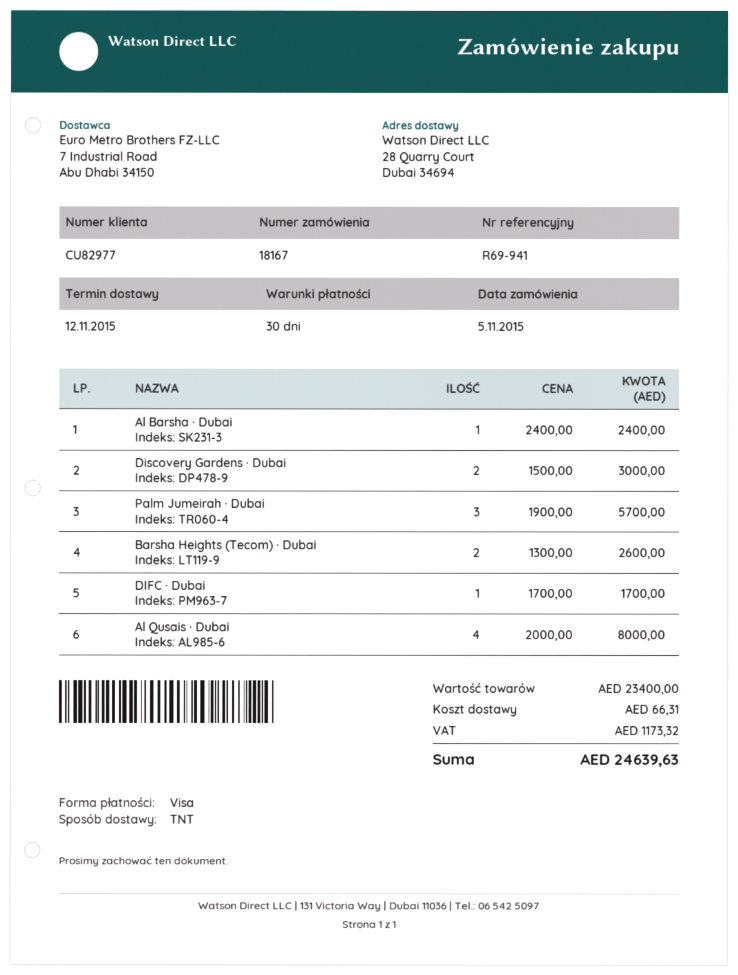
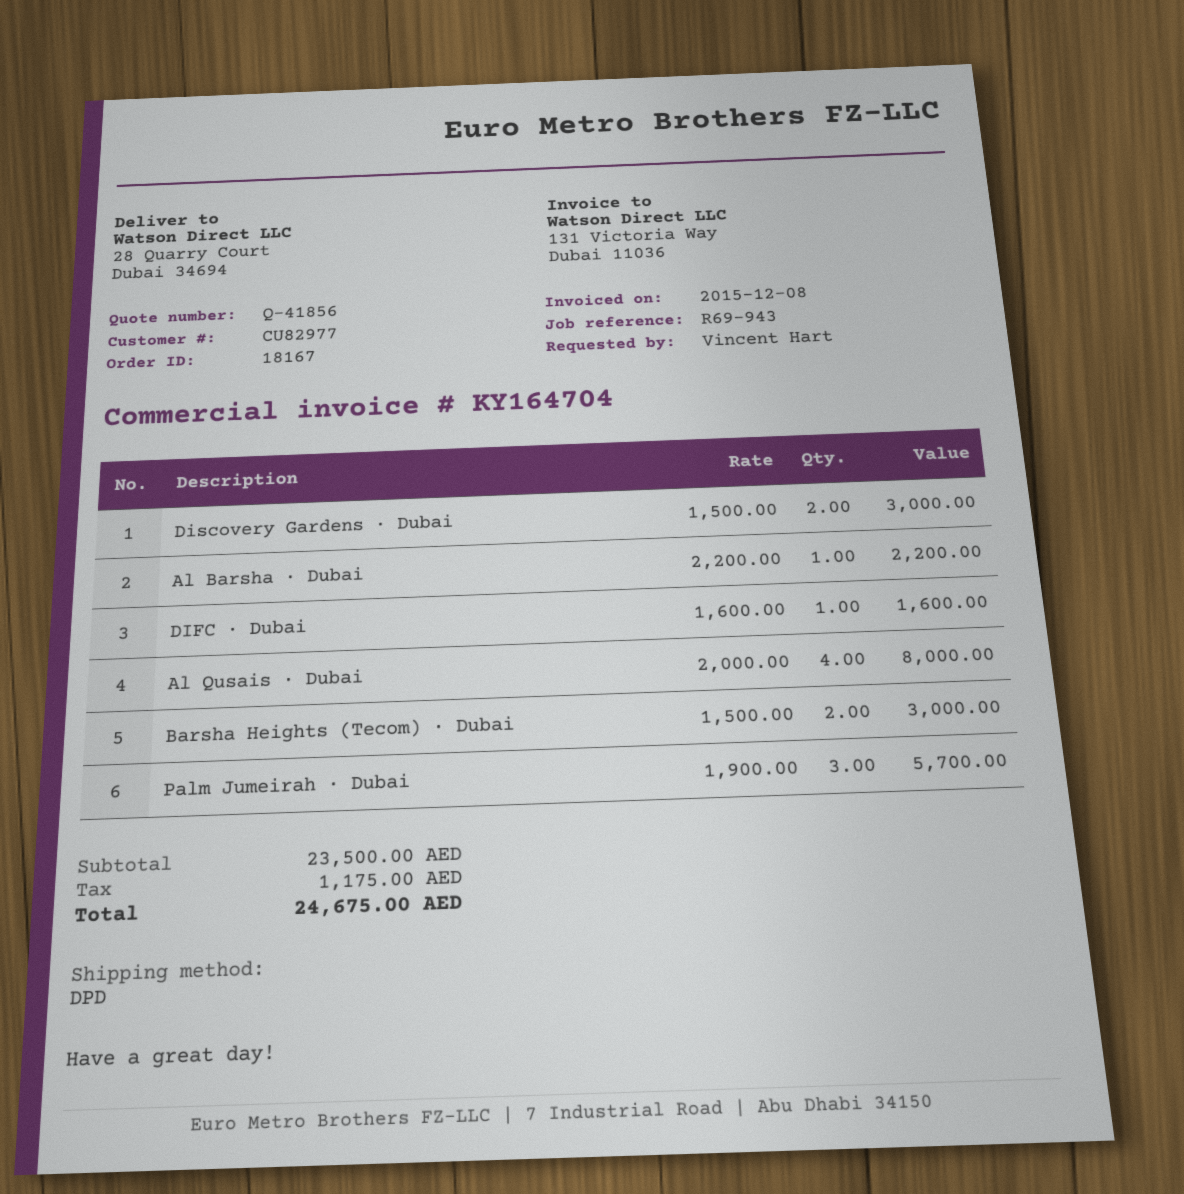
reference: R69-941 -> R69-943
shipping method: TNT -> DPD
Al Barsha · Dubai: 1 x 2400.00 = 2400.00 -> 1 x 2200.00 = 2200.00
Barsha Heights (Tecom) · Dubai: 2 x 1300.00 = 2600.00 -> 2 x 1500.00 = 3000.00
DIFC · Dubai: 1 x 1700.00 = 1700.00 -> 1 x 1600.00 = 1600.00
subtotal: 23400.00 -> 23500.00
shipping: 66.31 -> none
tax: 1173.32 -> 1175.00
total: 24639.63 -> 24675.00

